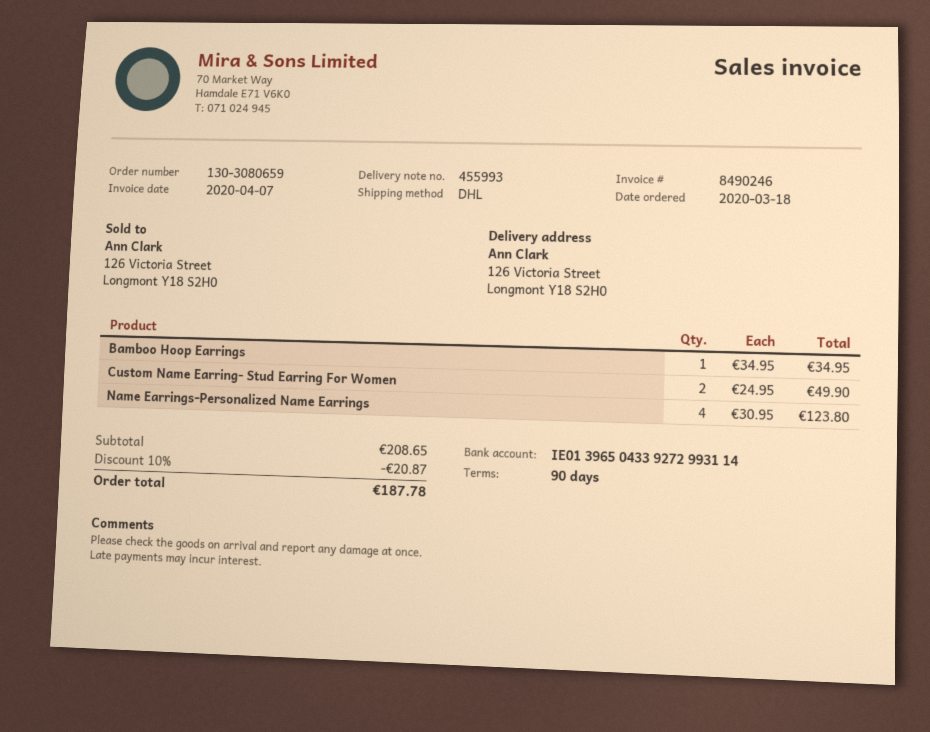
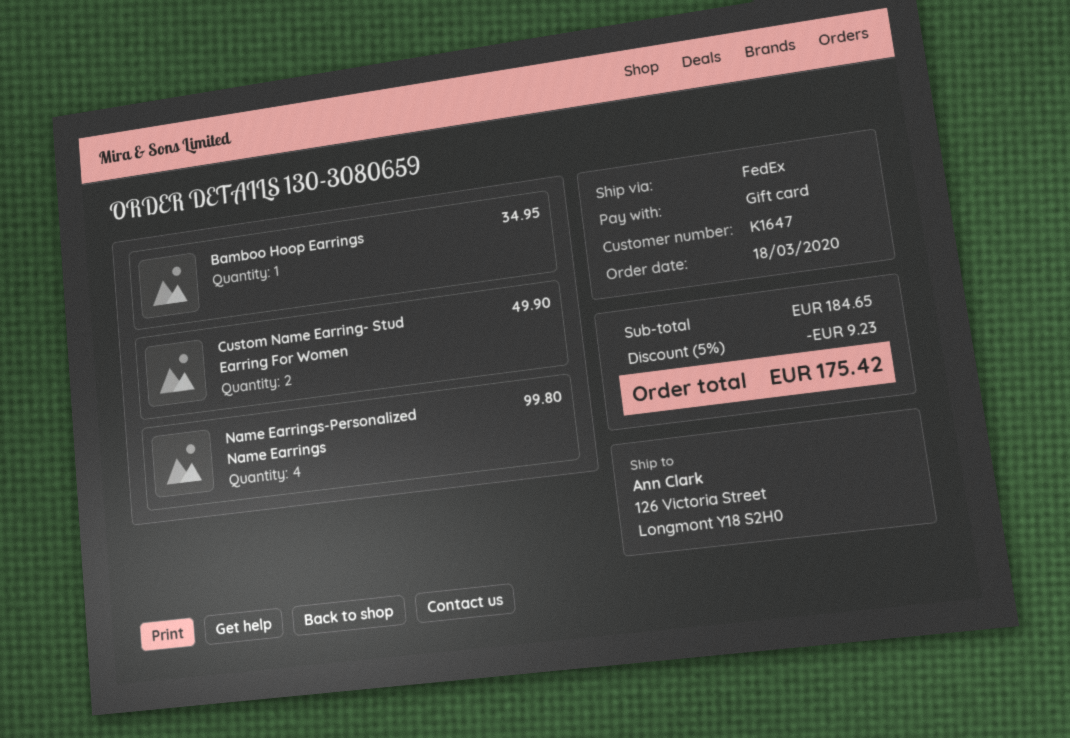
shipping method: DHL -> FedEx
Name Earrings-Personalized Name Earrings: 4 for 123.80 -> 4 for 99.80
subtotal: 208.65 -> 184.65
discount: 10% = 20.87 -> 5% = 9.23
total: 187.78 -> 175.42

